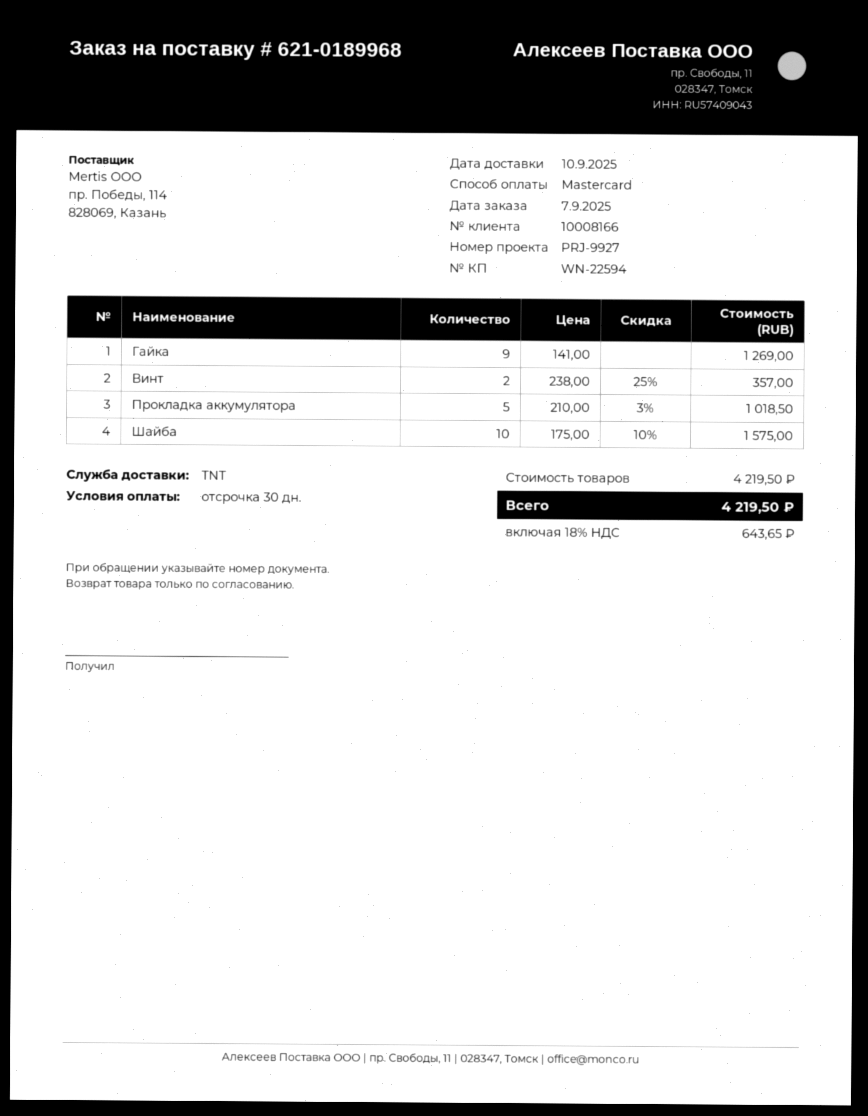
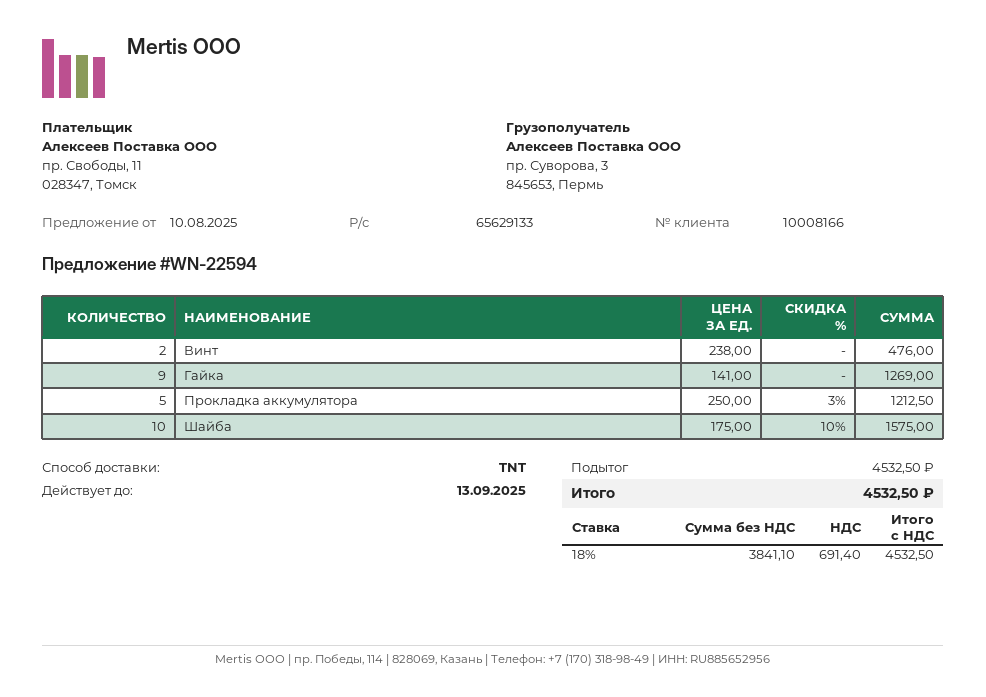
Винт: 2 x 238.00 - 25% = 357.00 -> 2 x 238.00 = 476.00
Прокладка аккумулятора: 5 x 210.00 - 3% = 1018.50 -> 5 x 250.00 - 3% = 1212.50
subtotal: 4219.50 -> 4532.50
tax: 18% = 643.65 -> 18% = 691.40
total: 4219.50 -> 4532.50

